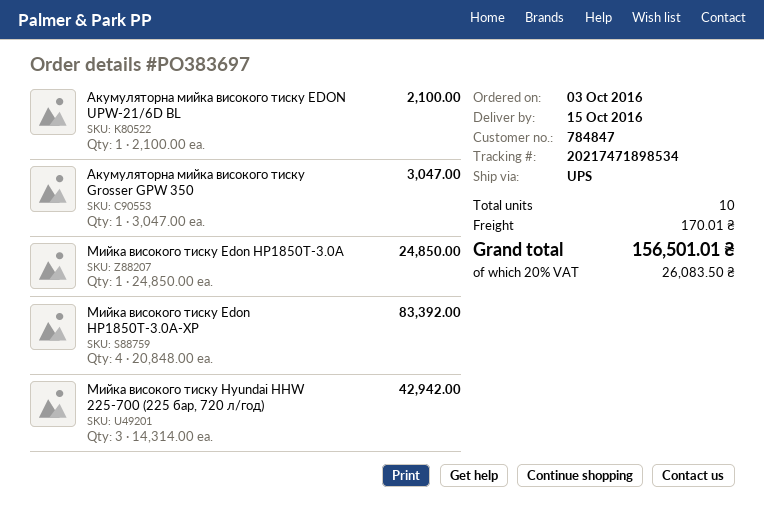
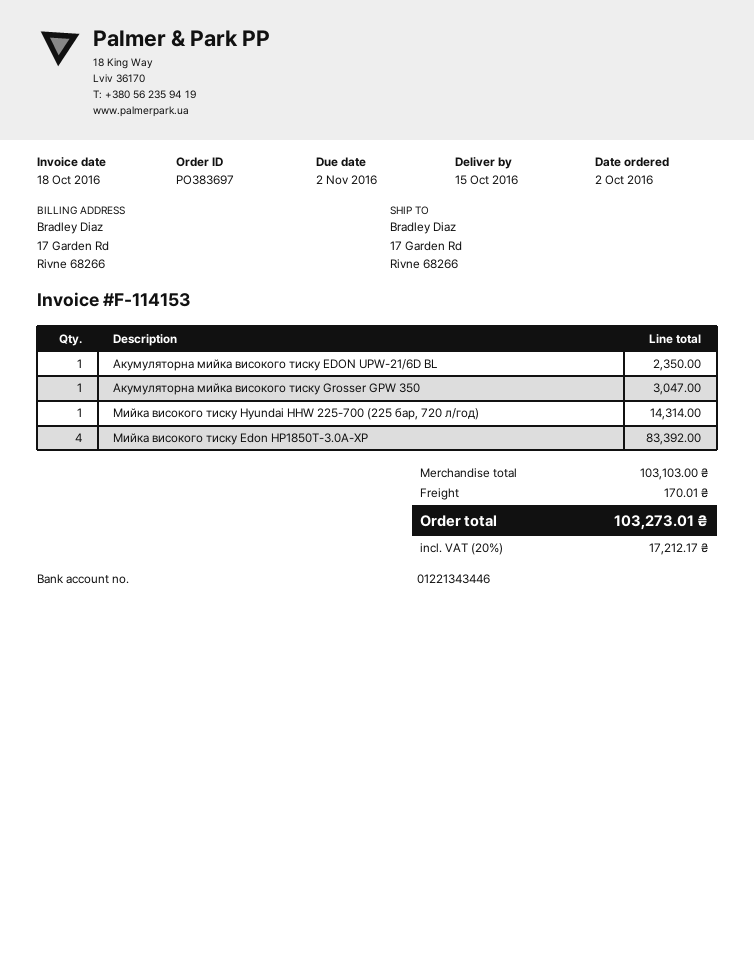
order date: 2016-10-03 -> 2016-10-02
Акумуляторна мийка високого тиску EDON UPW-21/6D BL: 1 for 2100.00 -> 1 for 2350.00
Мийка високого тиску Edon HP1850T-3.0A: 1 for 24850.00 -> none
Мийка високого тиску Hyundai HHW 225-700 (225 бар, 720 л/год): 3 for 42942.00 -> 1 for 14314.00
tax: 20% = 26083.50 -> 20% = 17212.17
total: 156501.01 -> 103273.01

